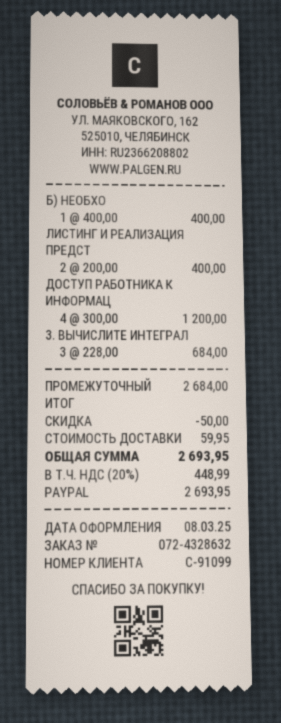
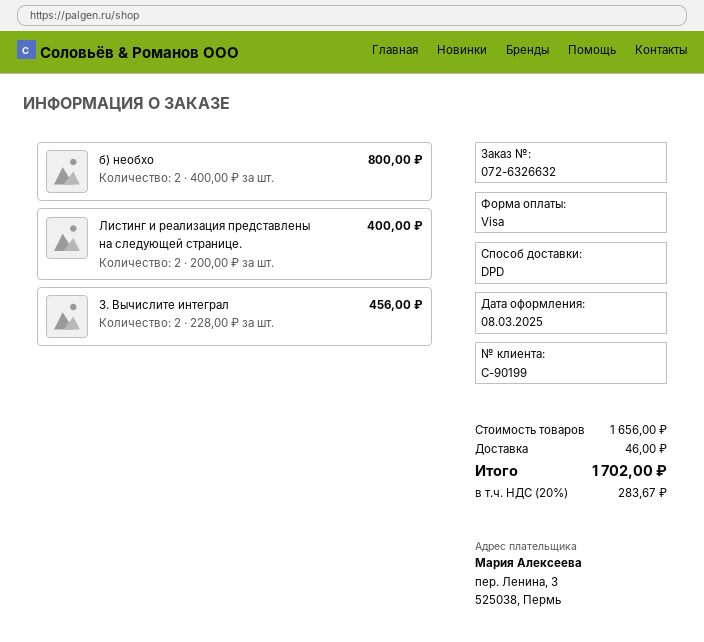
order number: 072-4328632 -> 072-6326632
customer number: C-91099 -> C-90199
payment method: PayPal -> Visa
Б) НЕОБХО: 1 x 400.00 = 400.00 -> 2 x 400.00 = 800.00
ДОСТУП РАБОТНИКА К ИНФОРМАЦ: 4 x 300.00 = 1200.00 -> none
3. ВЫЧИСЛИТЕ ИНТЕГРАЛ: 3 x 228.00 = 684.00 -> 2 x 228.00 = 456.00
subtotal: 2684.00 -> 1656.00
discount: 50.00 -> none
shipping: 59.95 -> 46.00
tax: 20% = 448.99 -> 20% = 283.67
total: 2693.95 -> 1702.00

